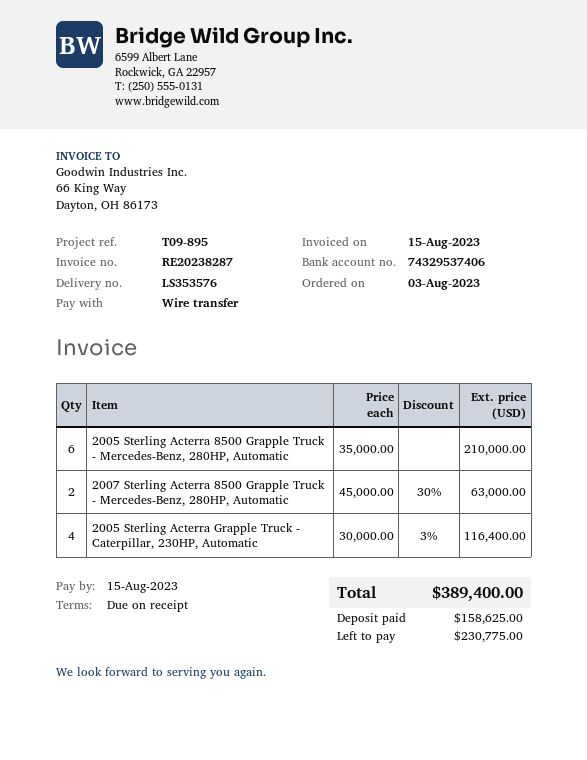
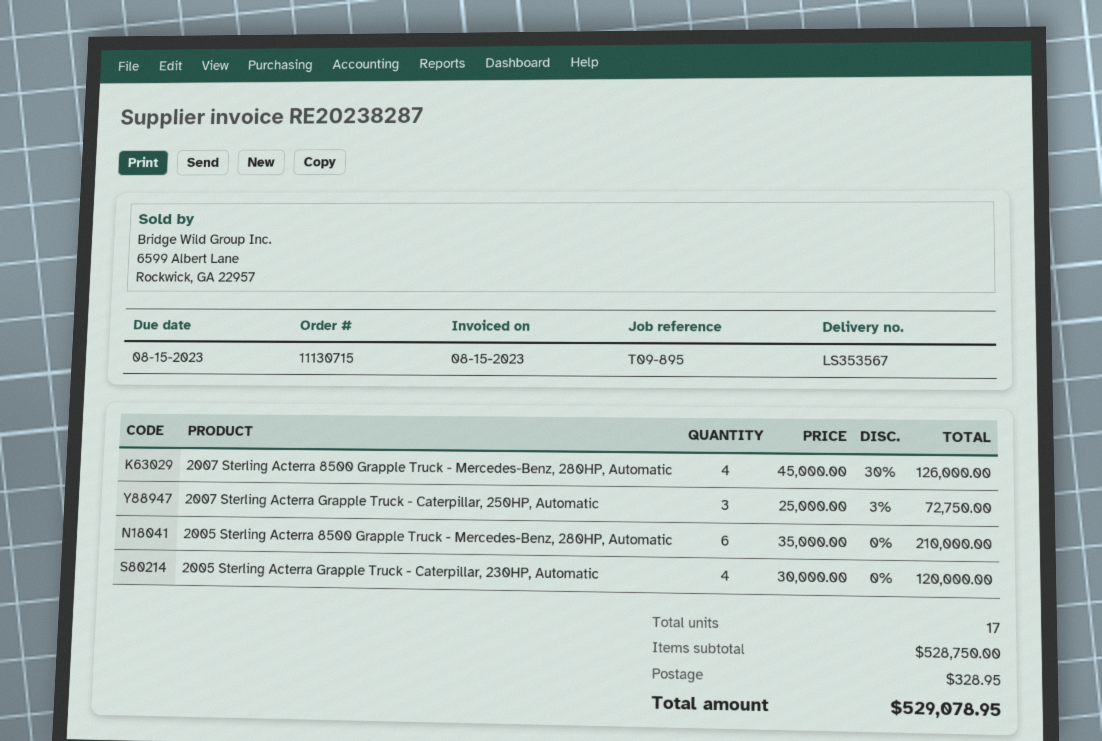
delivery note number: LS353576 -> LS353567
2007 Sterling Acterra 8500 Grapple Truck - Mercedes-Benz, 280HP, Automatic: 2 x 45000.00 - 30% = 63000.00 -> 4 x 45000.00 - 30% = 126000.00
2005 Sterling Acterra Grapple Truck - Caterpillar, 230HP, Automatic: 4 x 30000.00 - 3% = 116400.00 -> 4 x 30000.00 = 120000.00
2007 Sterling Acterra Grapple Truck - Caterpillar, 250HP, Automatic: none -> 3 x 25000.00 - 3% = 72750.00
shipping: none -> 328.95
total: 389400.00 -> 529078.95

